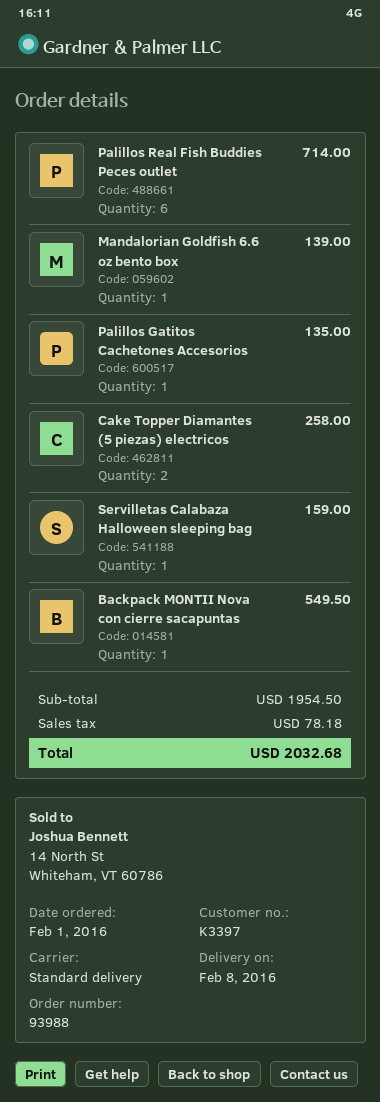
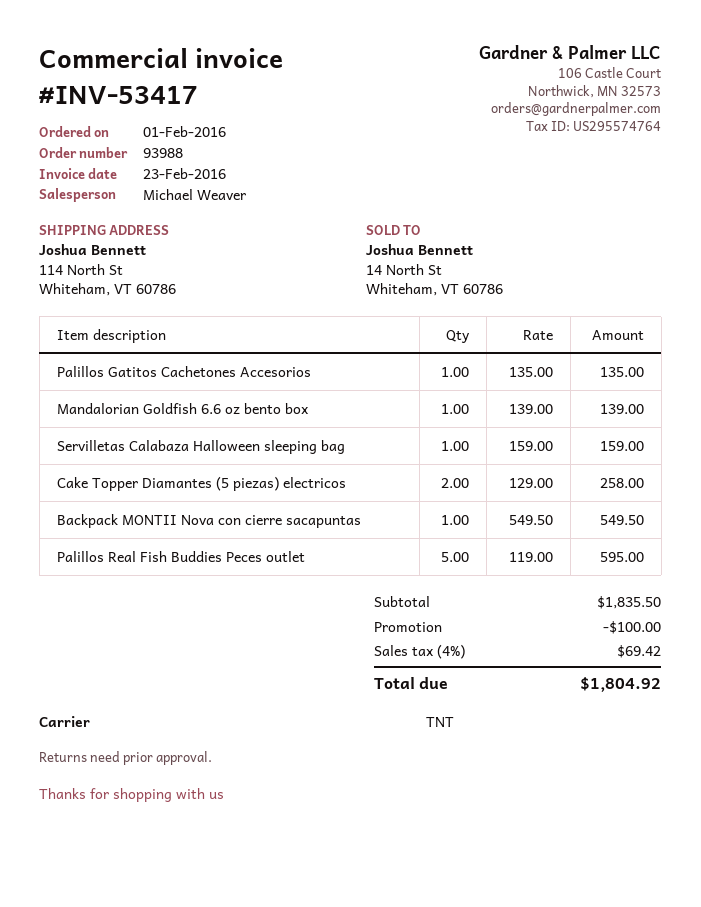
shipping method: standard -> TNT
Palillos Real Fish Buddies Peces outlet: 6 for 714.00 -> 5 for 595.00
subtotal: 1954.50 -> 1835.50
discount: none -> 100.00
tax: 78.18 -> 69.42
total: 2032.68 -> 1804.92

